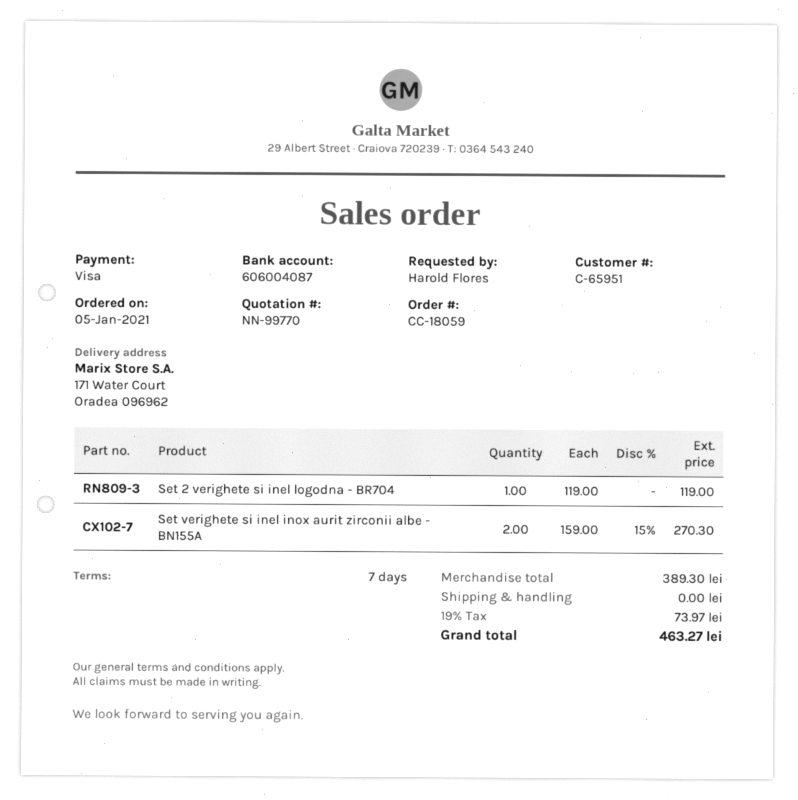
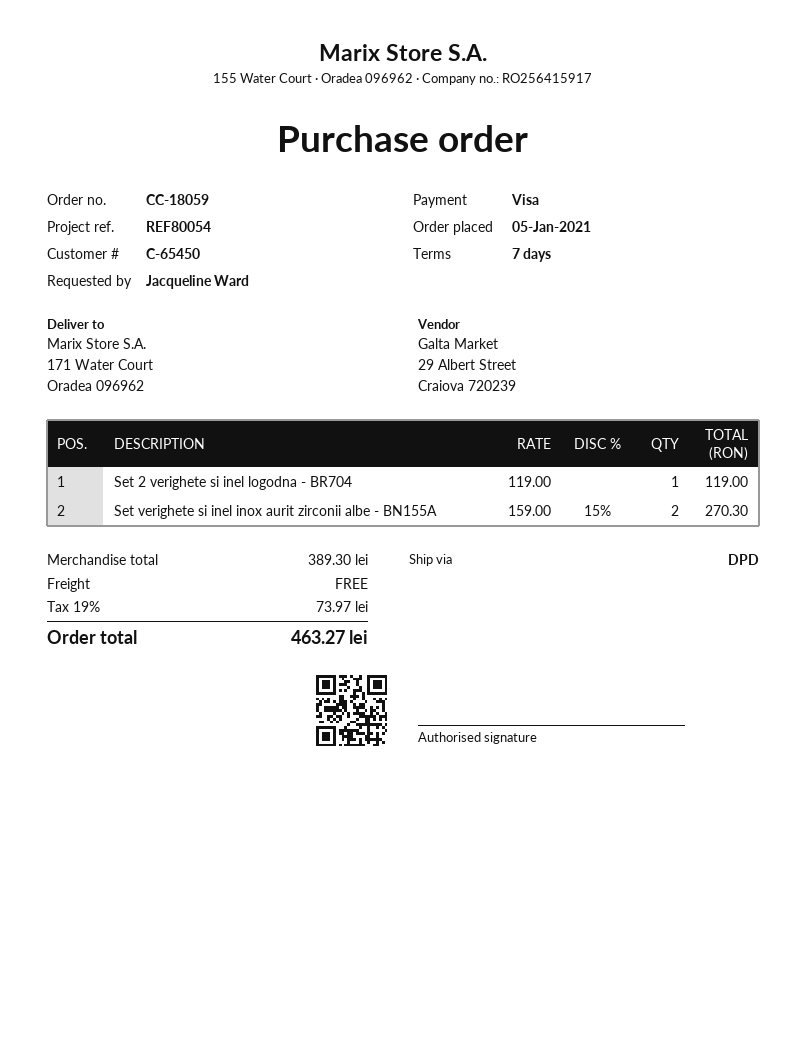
customer number: C-65951 -> C-65450
ordered by: Harold Flores -> Jacqueline Ward

